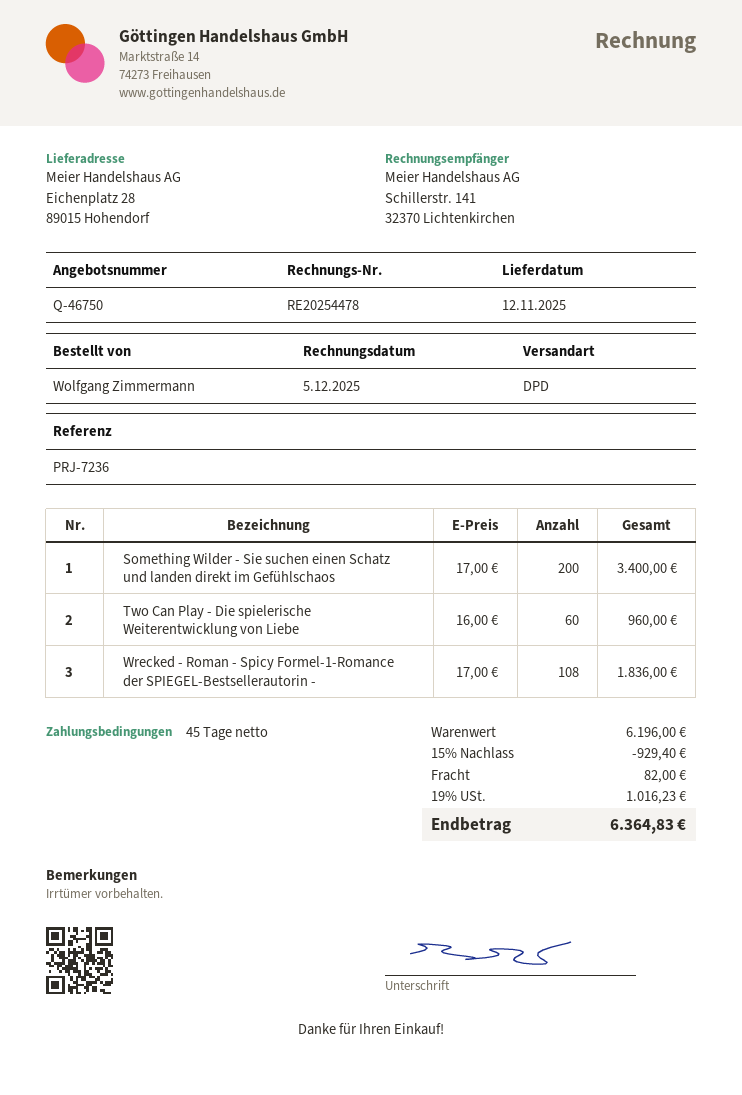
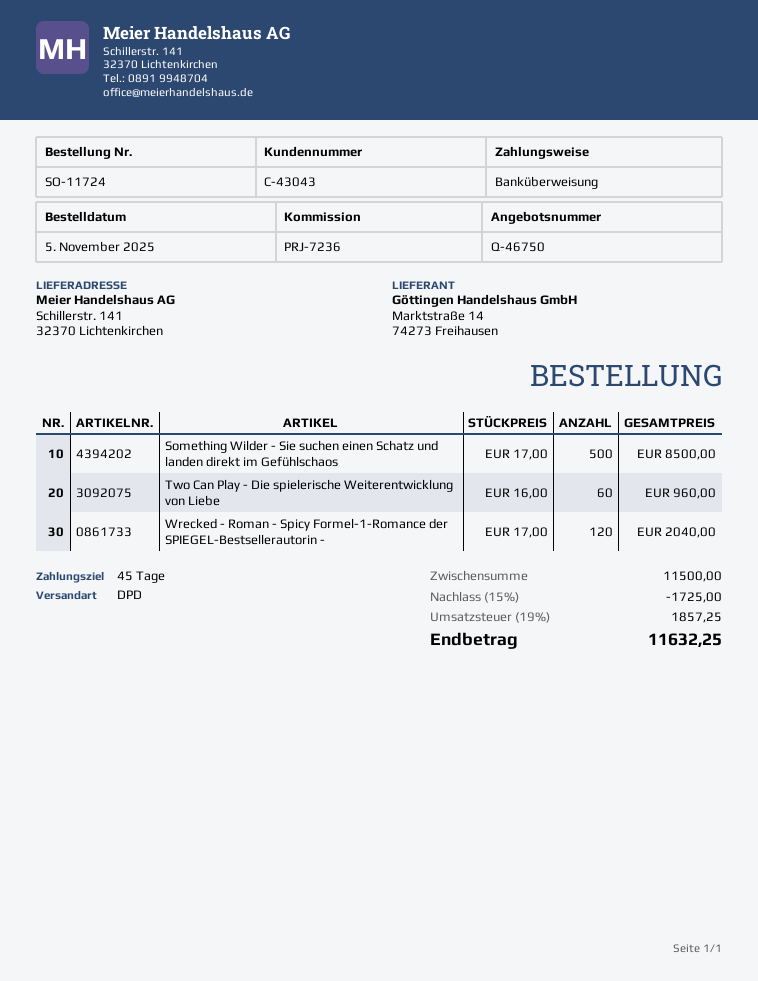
ship to: Eichenplatz 28, 89015 Hohendorf -> Schillerstr. 141, 32370 Lichtenkirchen
Something Wilder - Sie suchen einen Schatz und landen direkt im Gefühlschaos: 200 x 17.00 = 3400.00 -> 500 x 17.00 = 8500.00
Wrecked - Roman - Spicy Formel-1-Romance der SPIEGEL-Bestsellerautorin -: 108 x 17.00 = 1836.00 -> 120 x 17.00 = 2040.00
subtotal: 6196.00 -> 11500.00
discount: 15% = 929.40 -> 15% = 1725.00
shipping: 82.00 -> none
tax: 19% = 1016.23 -> 19% = 1857.25
total: 6364.83 -> 11632.25

